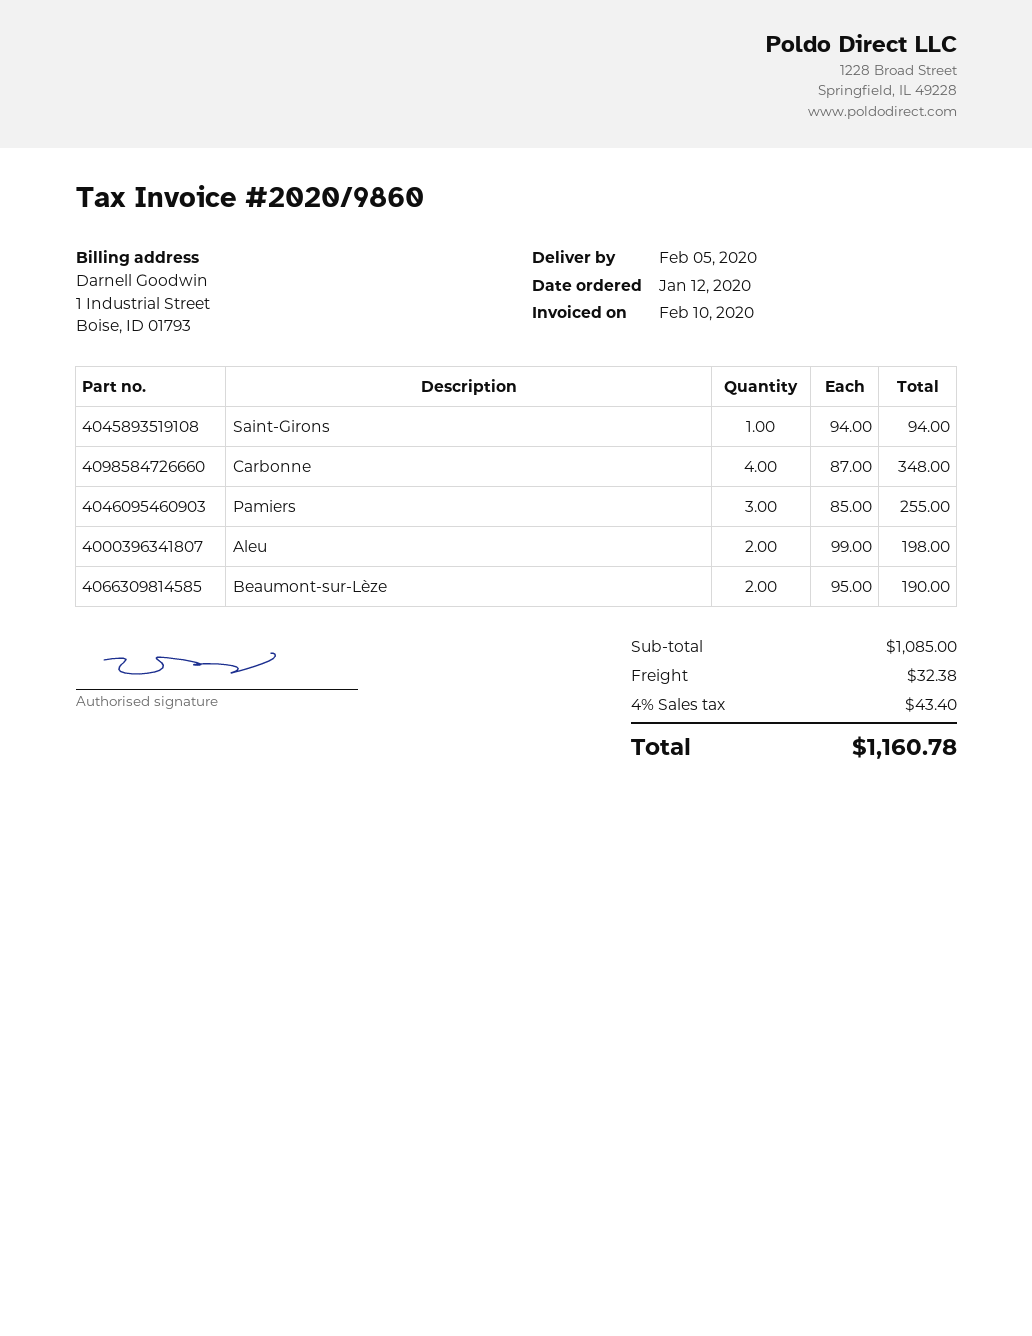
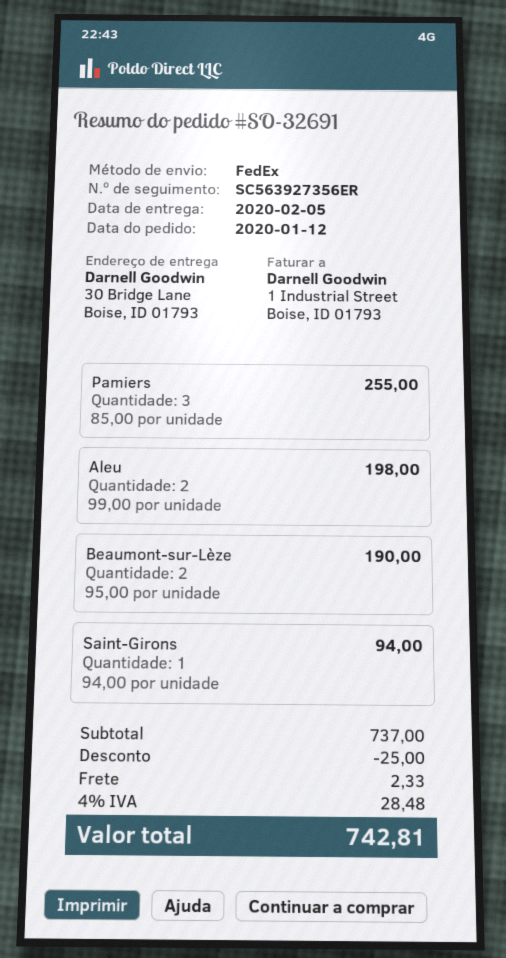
Carbonne: 4 x 87.00 = 348.00 -> none
subtotal: 1085.00 -> 737.00
discount: none -> 25.00
shipping: 32.38 -> 2.33
tax: 4% = 43.40 -> 4% = 28.48
total: 1160.78 -> 742.81

